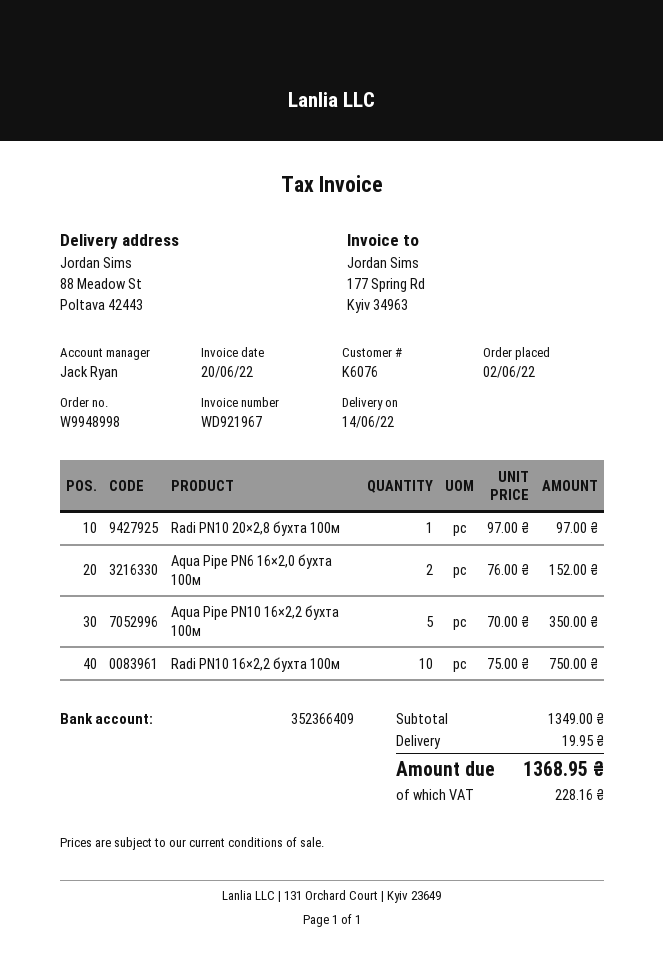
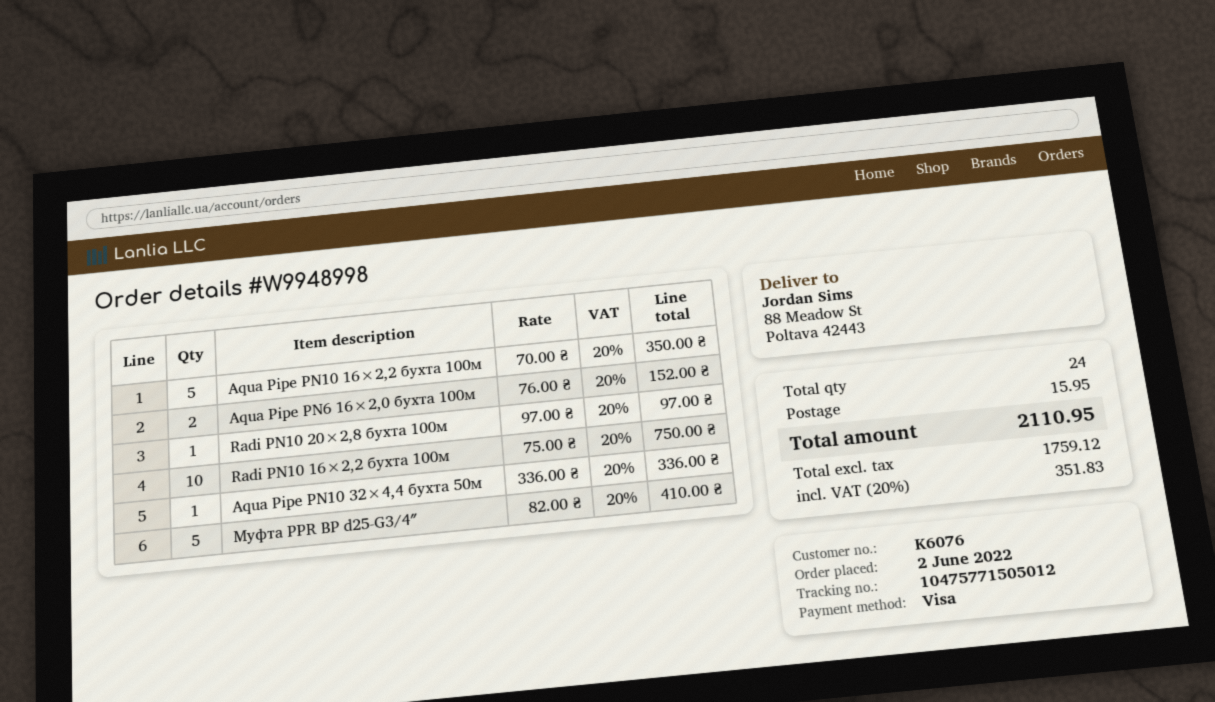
Aqua Pipe PN10 32×4,4 бухта 50м: none -> 1 x 336.00 = 336.00
Муфта PPR ВР d25-G3/4″: none -> 5 x 82.00 = 410.00
shipping: 19.95 -> 15.95
tax: 228.16 -> 351.83
total: 1368.95 -> 2110.95

